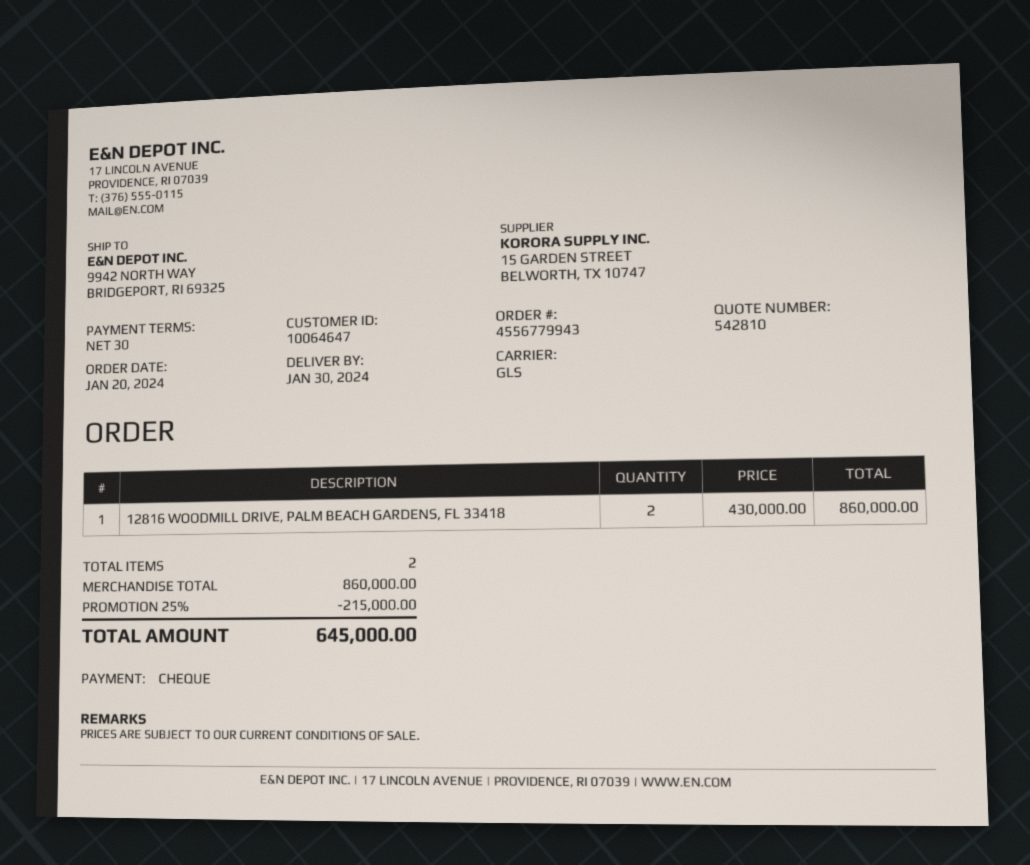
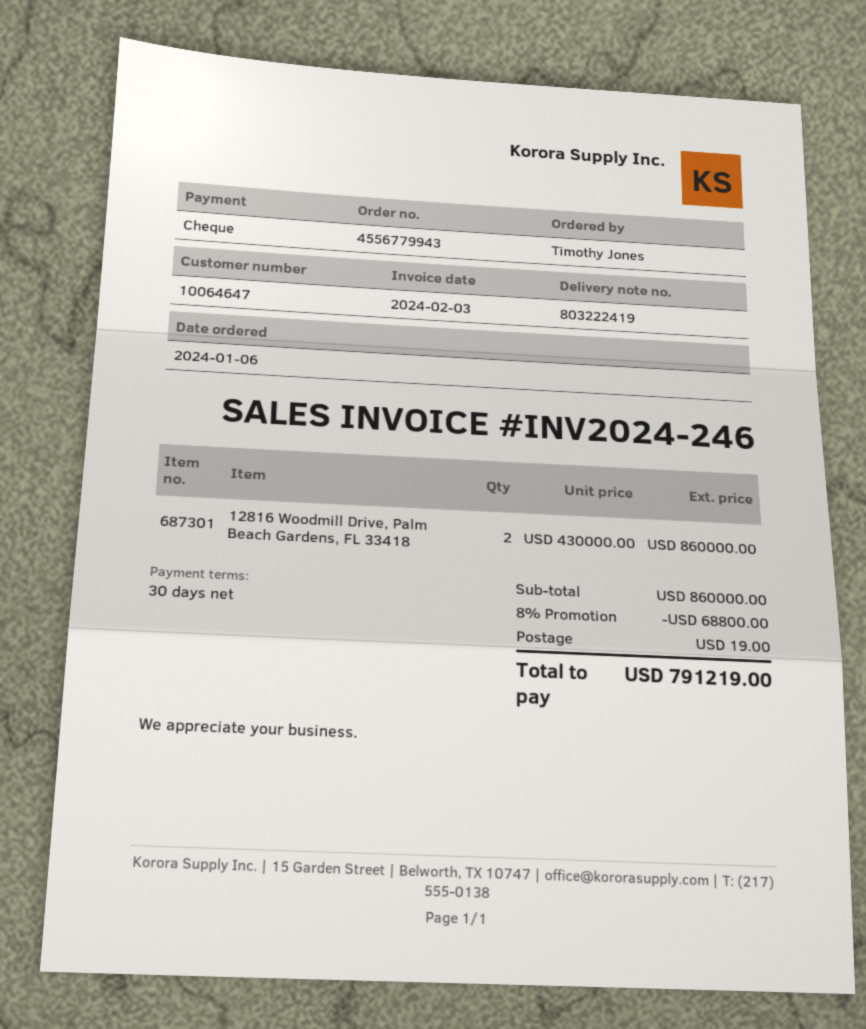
order date: 2024-01-20 -> 2024-01-06
discount: 25% = 215000.00 -> 8% = 68800.00
shipping: none -> 19.00
total: 645000.00 -> 791219.00

